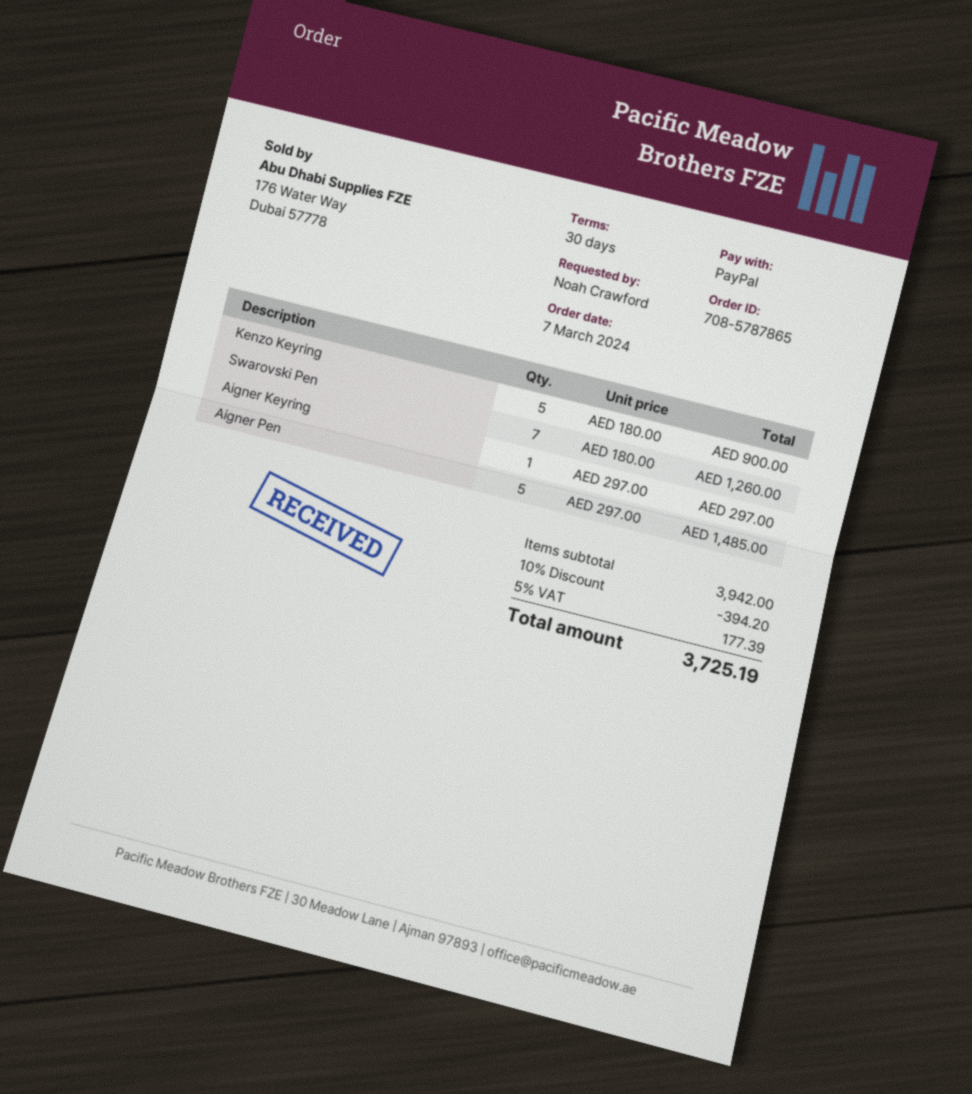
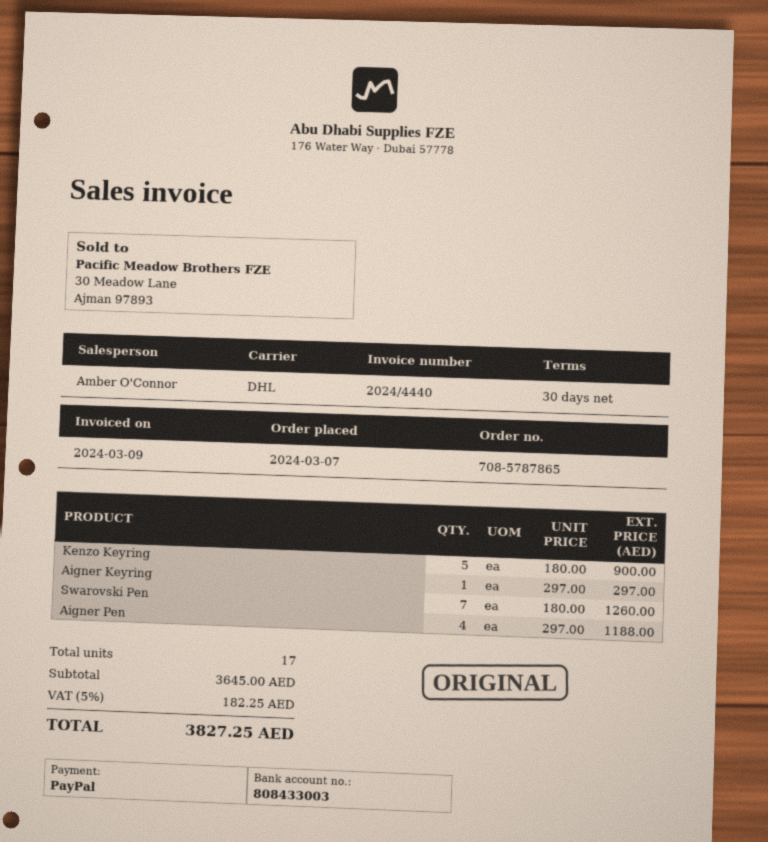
Aigner Pen: 5 x 297.00 = 1485.00 -> 4 x 297.00 = 1188.00
subtotal: 3942.00 -> 3645.00
discount: 10% = 394.20 -> none
tax: 5% = 177.39 -> 5% = 182.25
total: 3725.19 -> 3827.25

